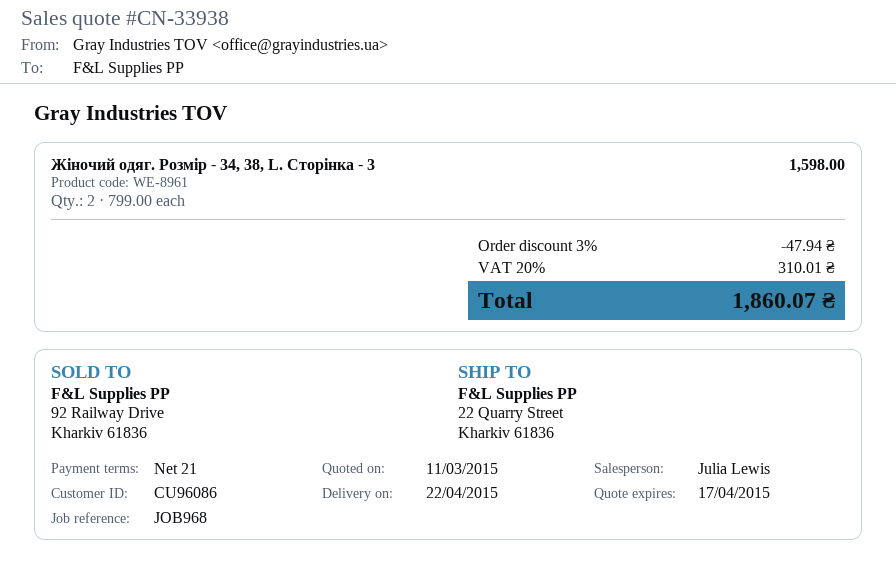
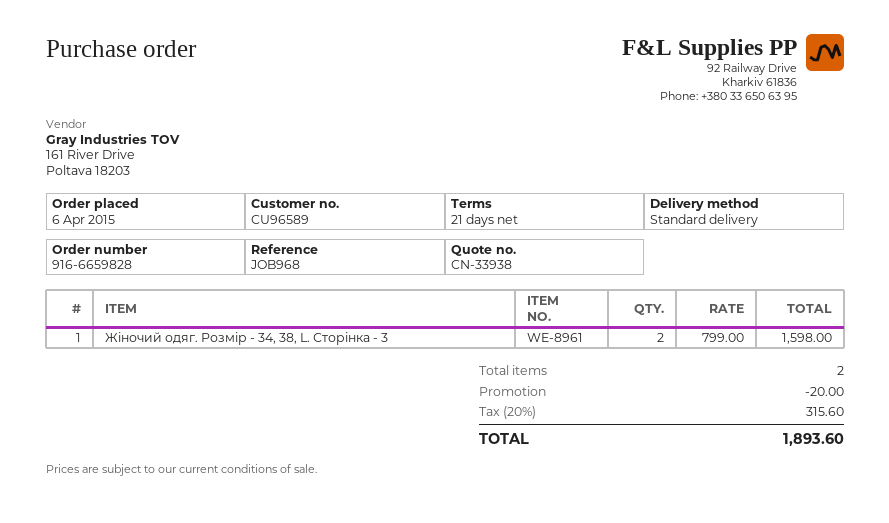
customer number: CU96086 -> CU96589
discount: 47.94 -> 20.00
tax: 20% = 310.01 -> 20% = 315.60
total: 1860.07 -> 1893.60

